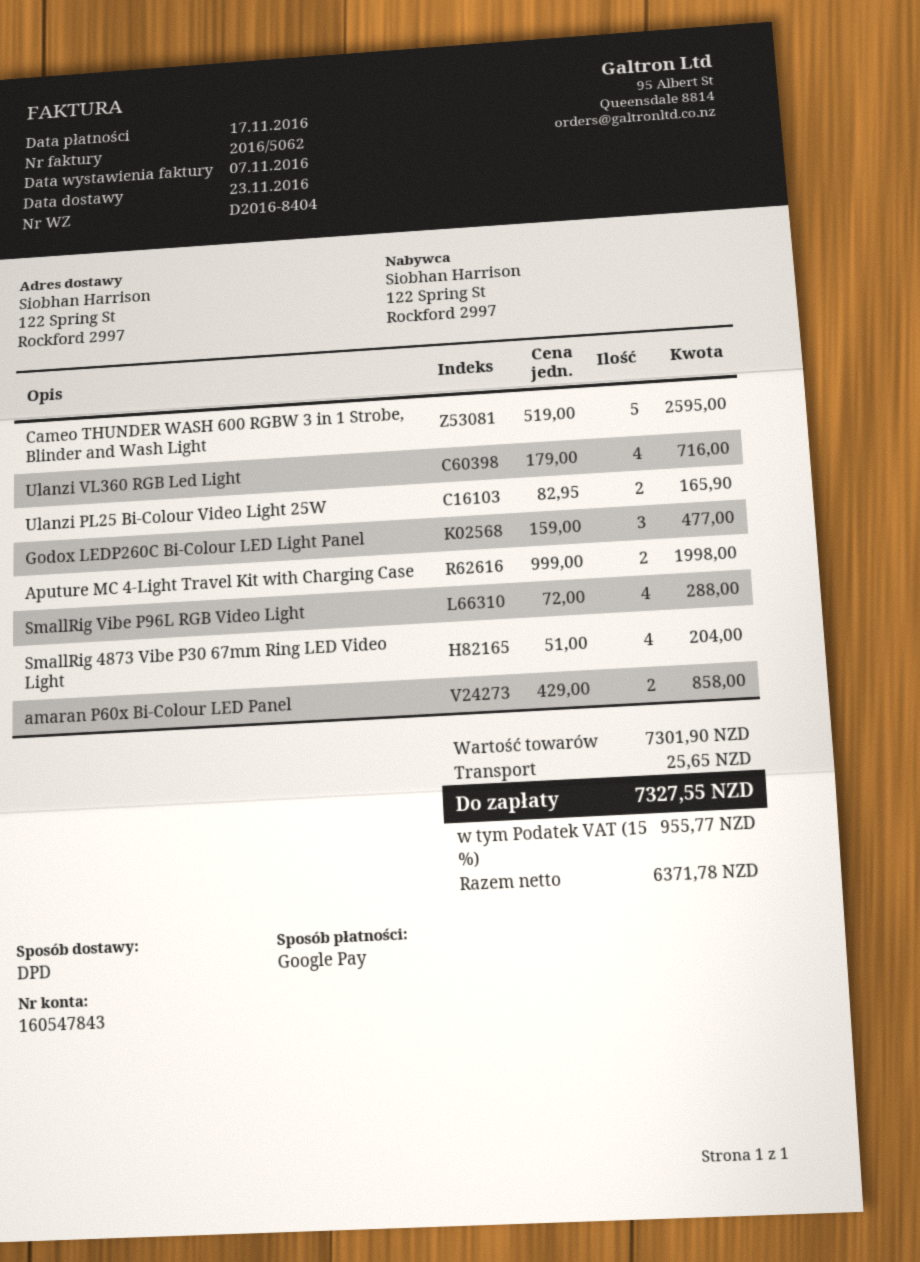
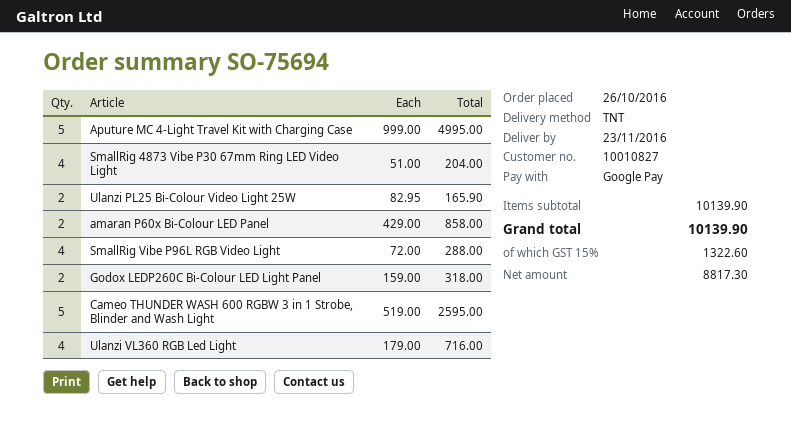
shipping method: DPD -> TNT
Godox LEDP260C Bi-Colour LED Light Panel: 3 x 159.00 = 477.00 -> 2 x 159.00 = 318.00
Aputure MC 4-Light Travel Kit with Charging Case: 2 x 999.00 = 1998.00 -> 5 x 999.00 = 4995.00
subtotal: 7301.90 -> 10139.90
shipping: 25.65 -> none
net: 6371.78 -> 8817.30
tax: 15% = 955.77 -> 15% = 1322.60
total: 7327.55 -> 10139.90

